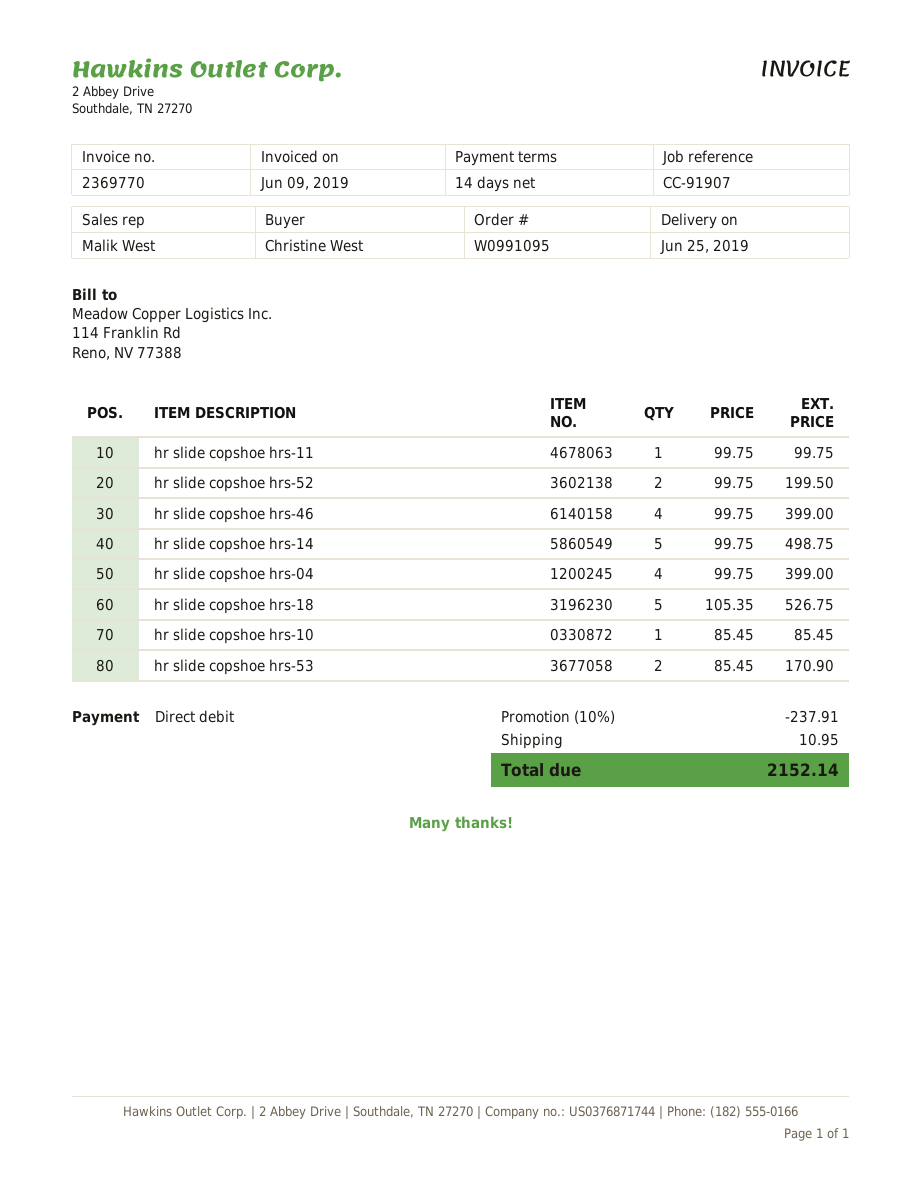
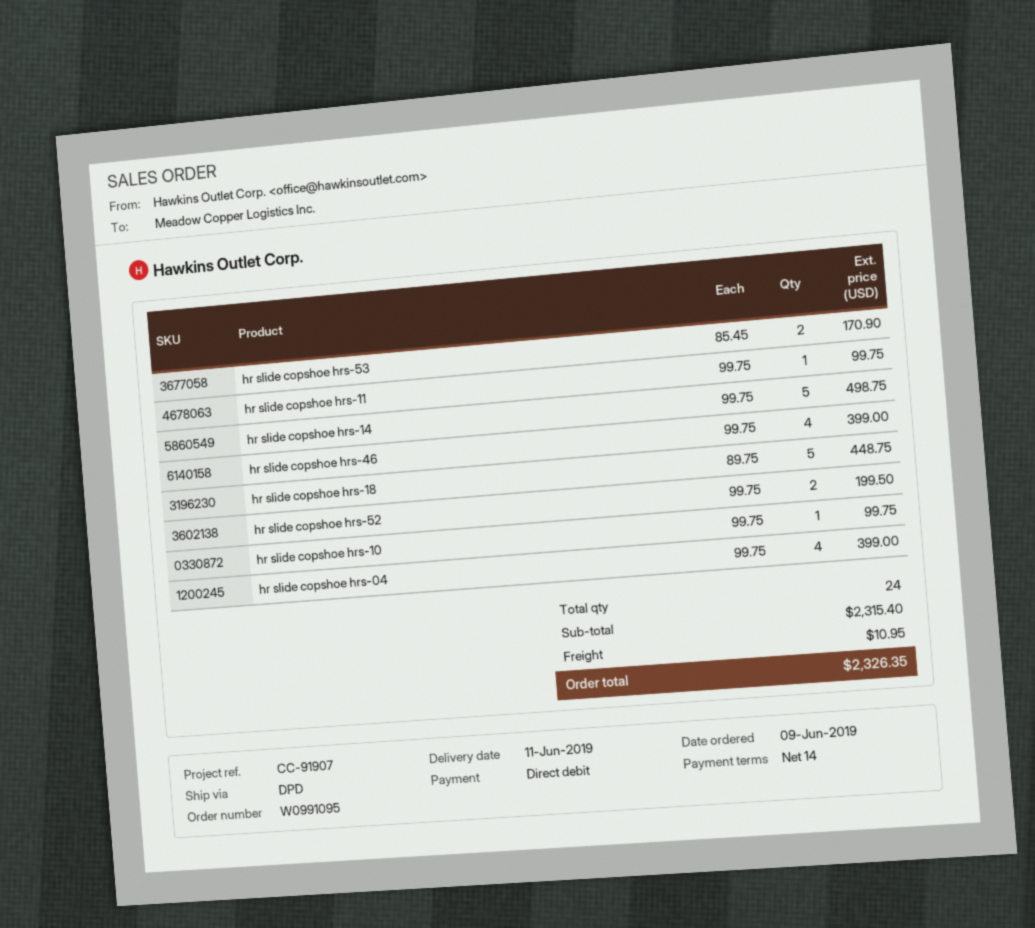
delivery date: 2019-06-25 -> 2019-06-11
hr slide copshoe hrs-18: 5 x 105.35 = 526.75 -> 5 x 89.75 = 448.75
hr slide copshoe hrs-10: 1 x 85.45 = 85.45 -> 1 x 99.75 = 99.75
discount: 10% = 237.91 -> none
total: 2152.14 -> 2326.35

